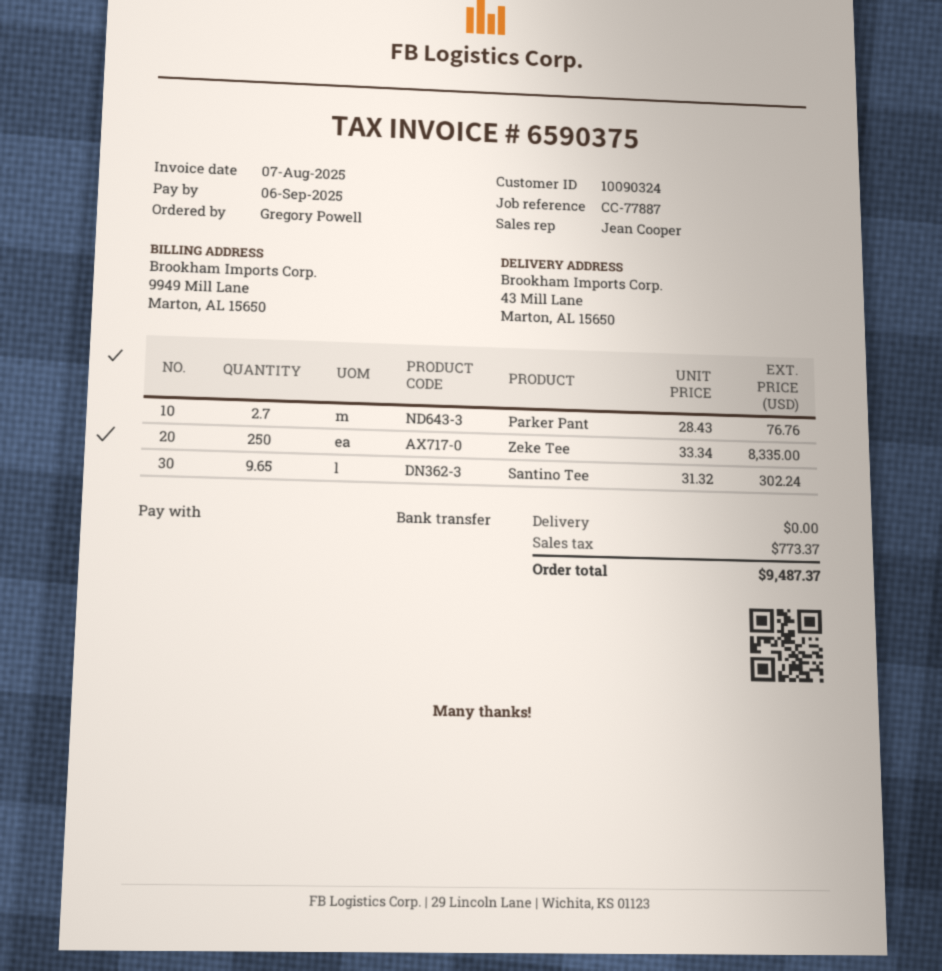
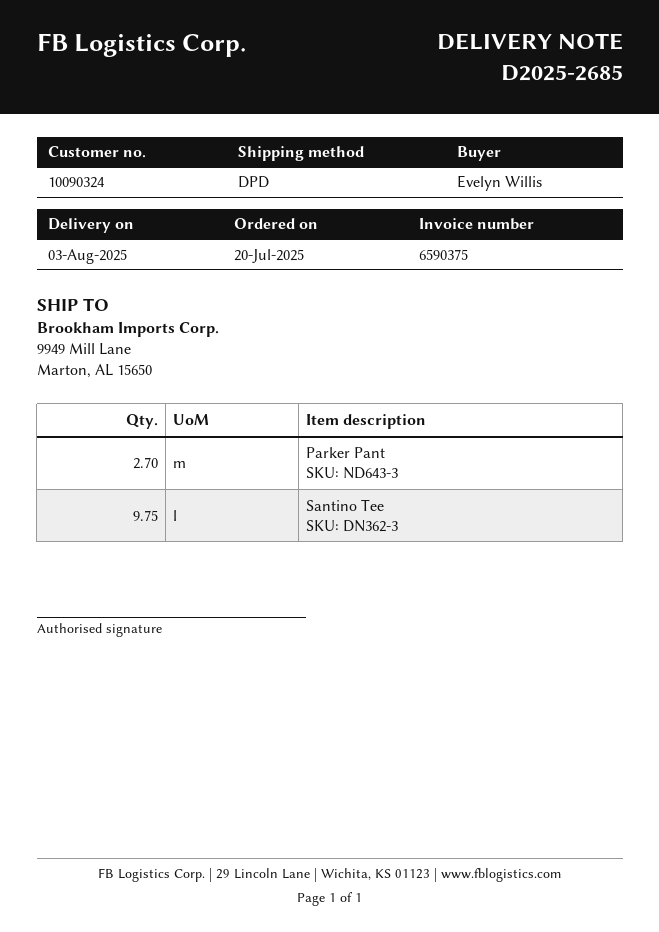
ordered by: Gregory Powell -> Evelyn Willis
ship to: 43 Mill Lane, Marton, AL 15650 -> 9949 Mill Lane, Marton, AL 15650
Zeke Tee: 250 -> none
Santino Tee: 9.65 -> 9.75

